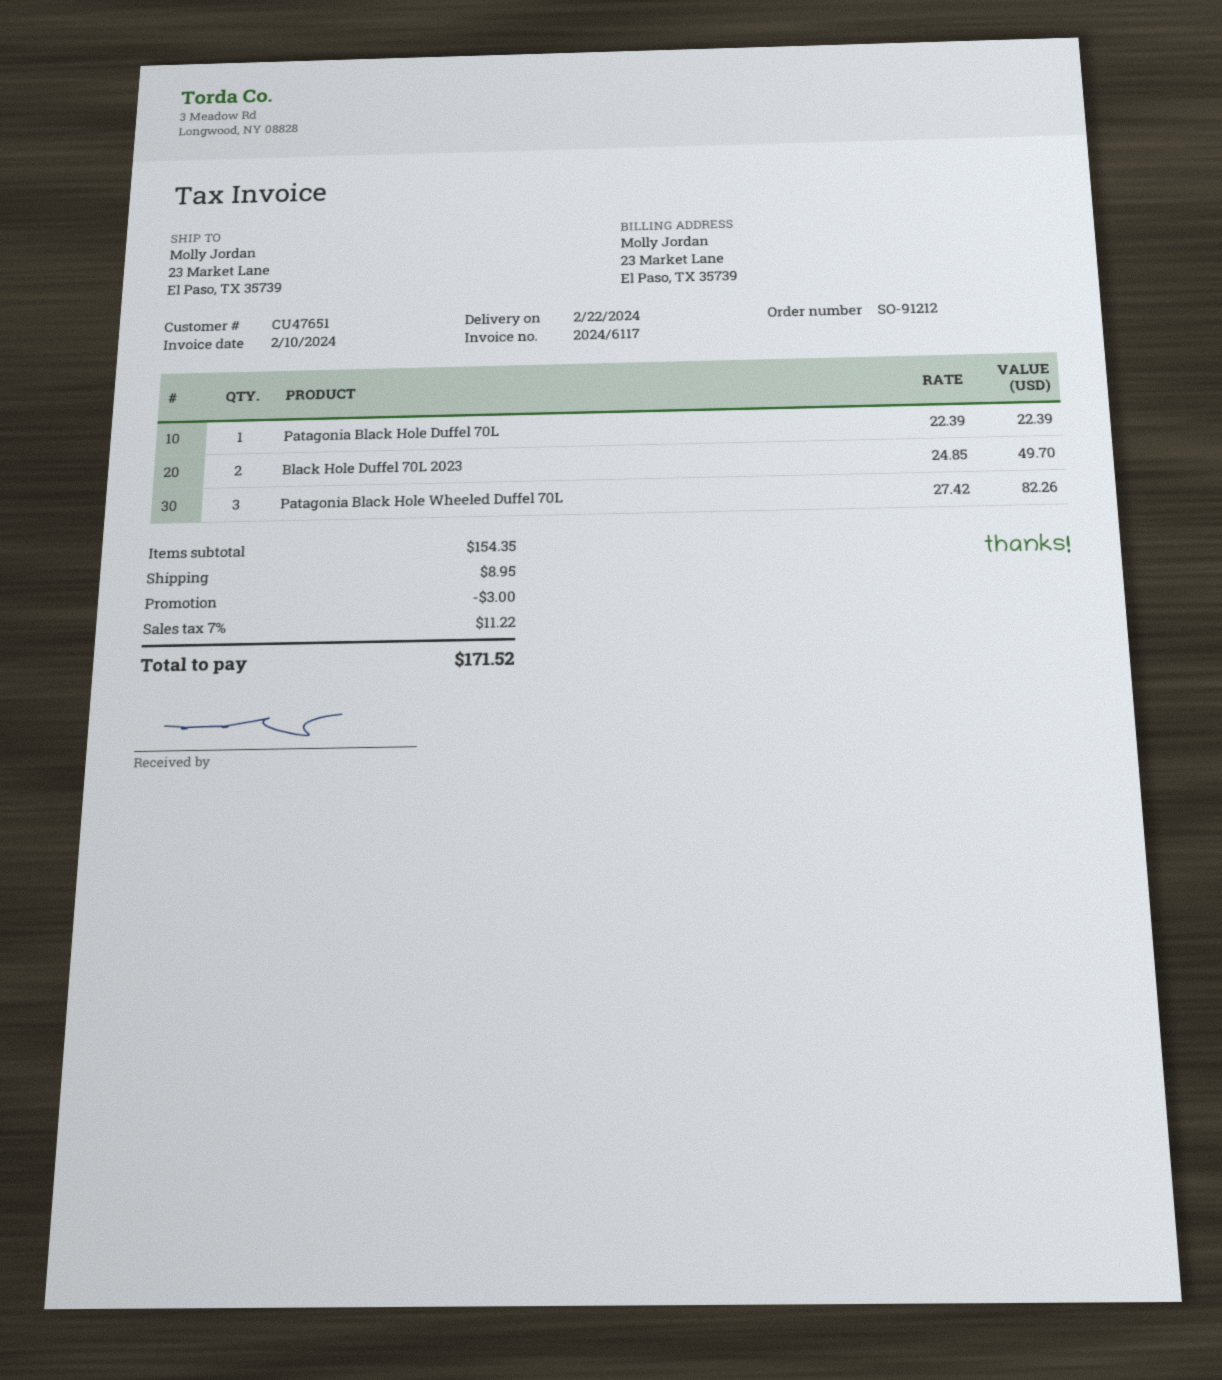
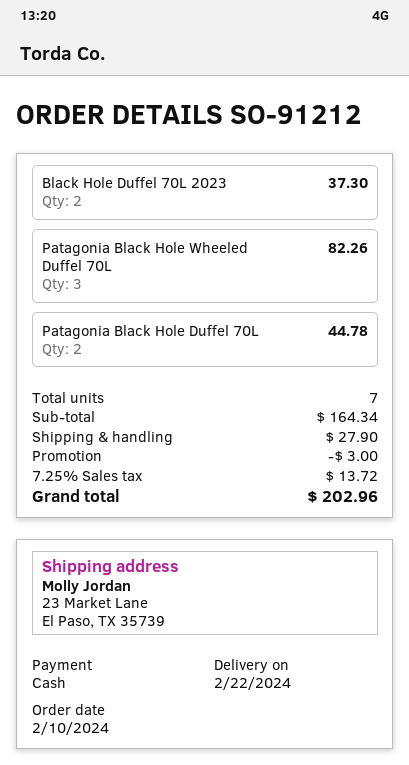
Patagonia Black Hole Duffel 70L: 1 for 22.39 -> 2 for 44.78
Black Hole Duffel 70L 2023: 2 for 49.70 -> 2 for 37.30
subtotal: 154.35 -> 164.34
shipping: 8.95 -> 27.90
tax: 7% = 11.22 -> 7.25% = 13.72
total: 171.52 -> 202.96

